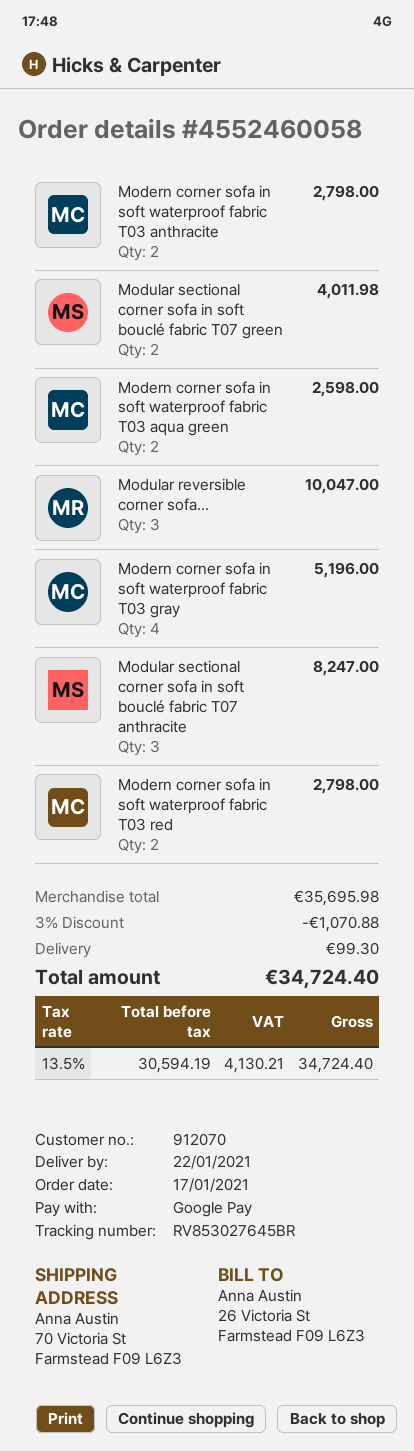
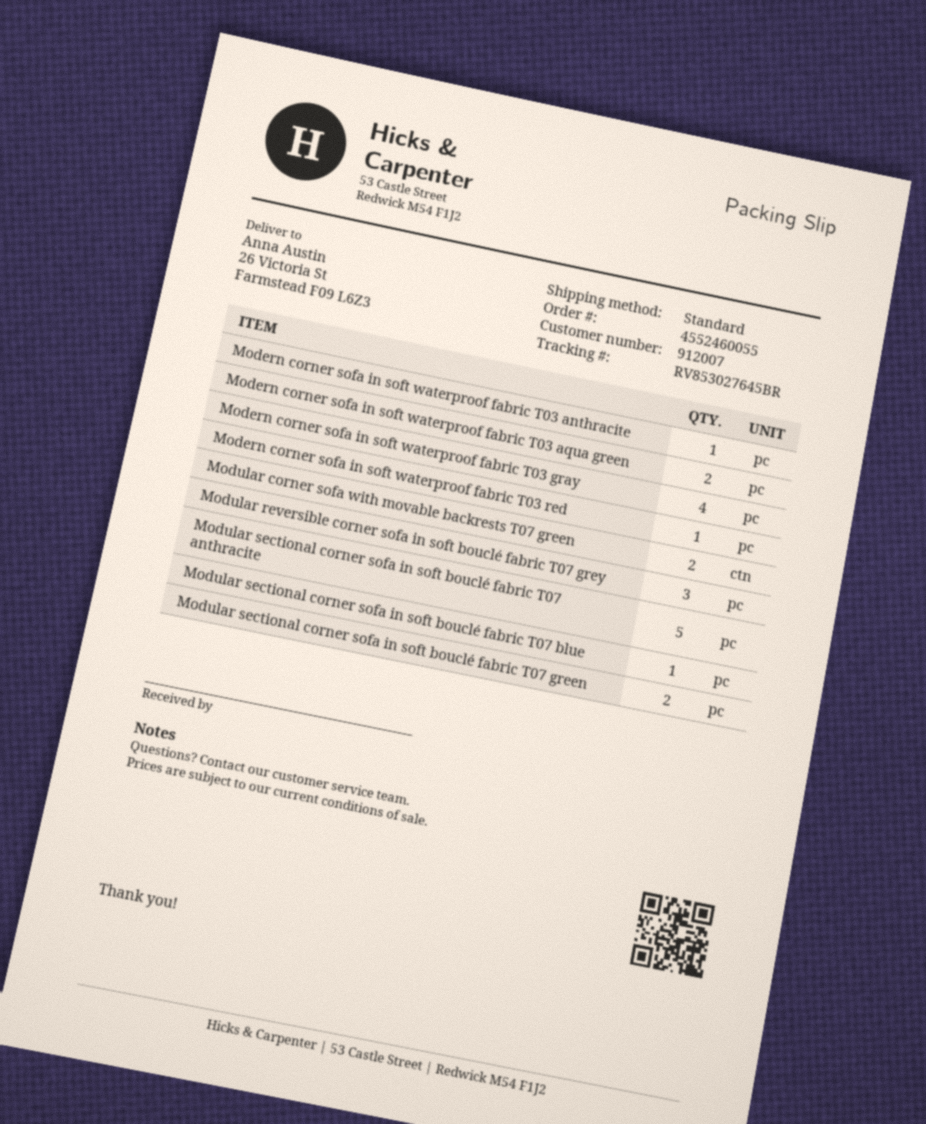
order number: 4552460058 -> 4552460055
customer number: 912070 -> 912007
ship to: 70 Victoria St, Farmstead F09 L6Z3 -> 26 Victoria St, Farmstead F09 L6Z3
Modern corner sofa in soft waterproof fabric T03 anthracite: 2 -> 1
Modular sectional corner sofa in soft bouclé fabric T07 anthracite: 3 -> 5
Modern corner sofa in soft waterproof fabric T03 red: 2 -> 1
Modular corner sofa with movable backrests T07 green: none -> 2
Modular sectional corner sofa in soft bouclé fabric T07 blue: none -> 1

